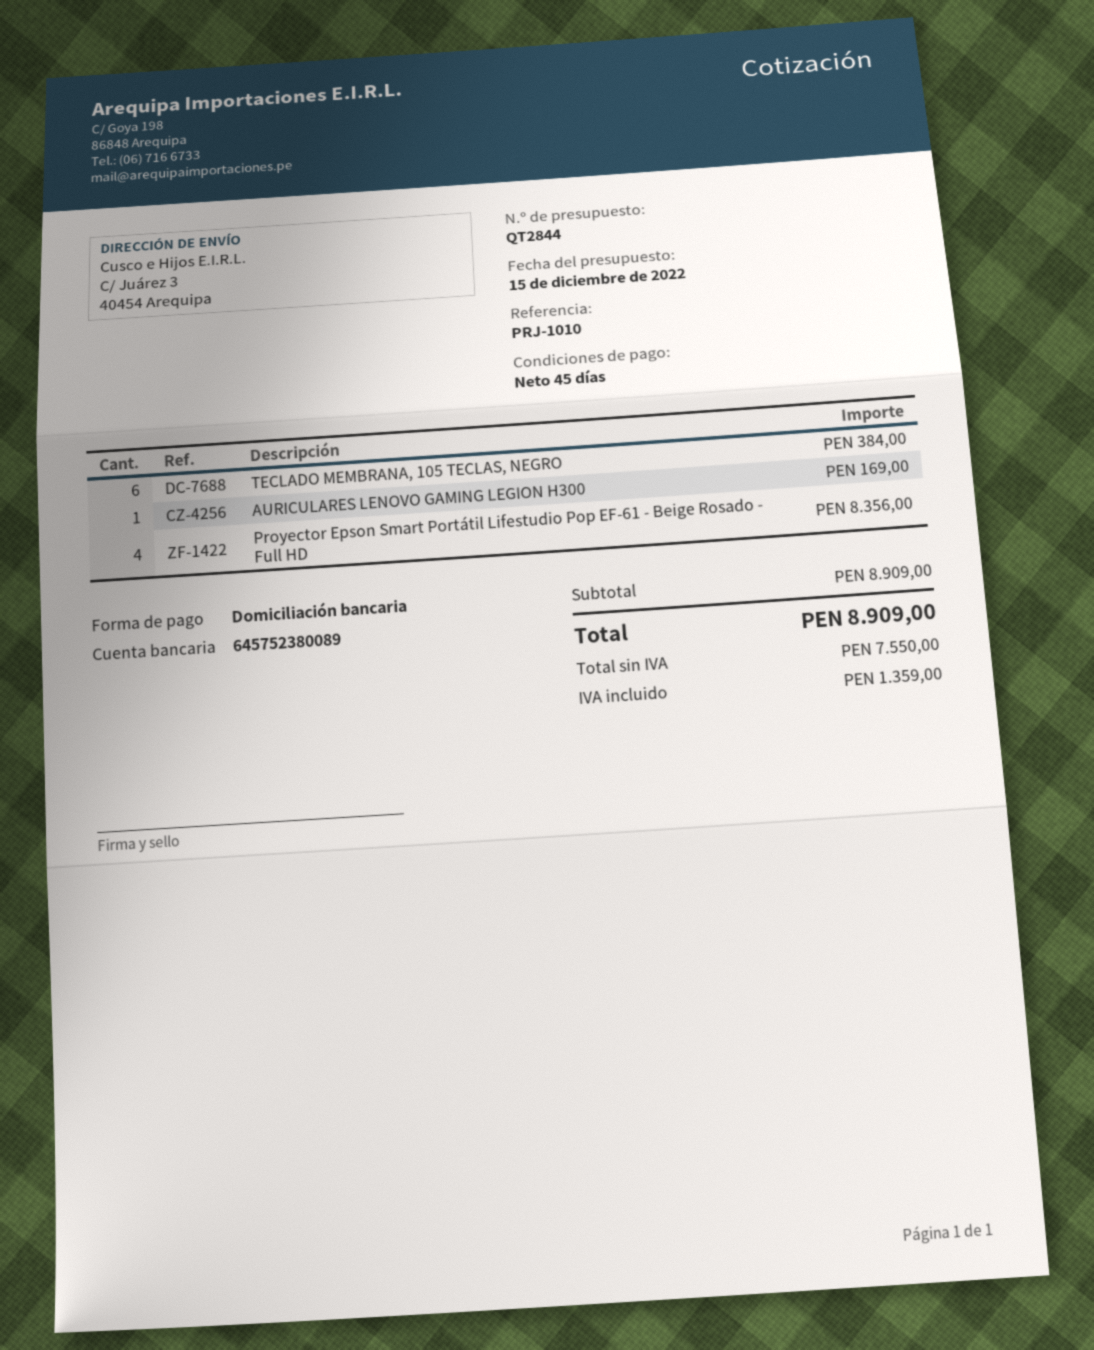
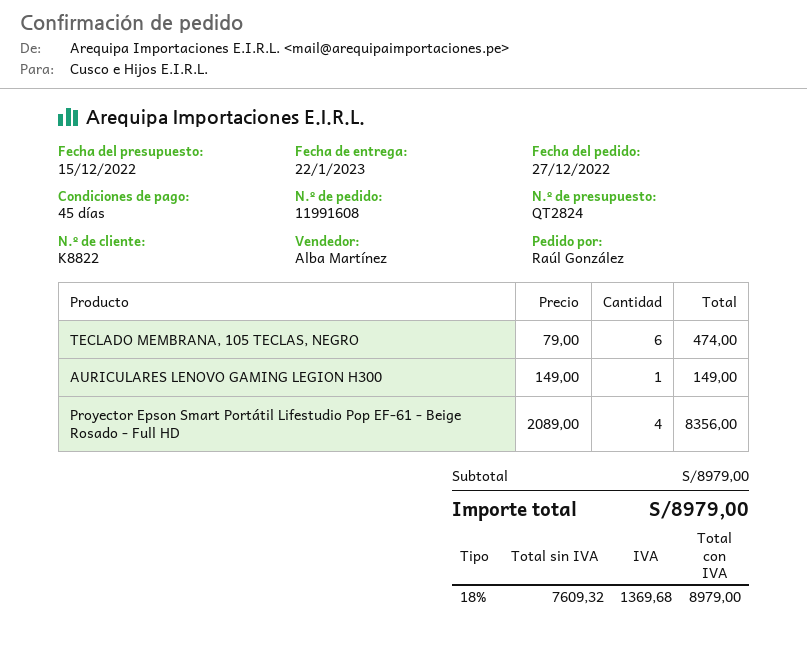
quote number: QT2844 -> QT2824
TECLADO MEMBRANA, 105 TECLAS, NEGRO: 6 for 384.00 -> 6 for 474.00
AURICULARES LENOVO GAMING LEGION H300: 1 for 169.00 -> 1 for 149.00
subtotal: 8909.00 -> 8979.00
net: 7550.00 -> 7609.32
tax: 1359.00 -> 1369.68
total: 8909.00 -> 8979.00

